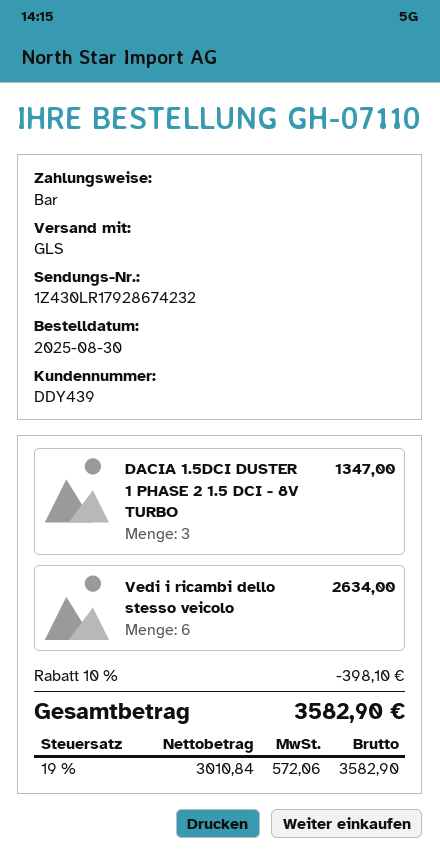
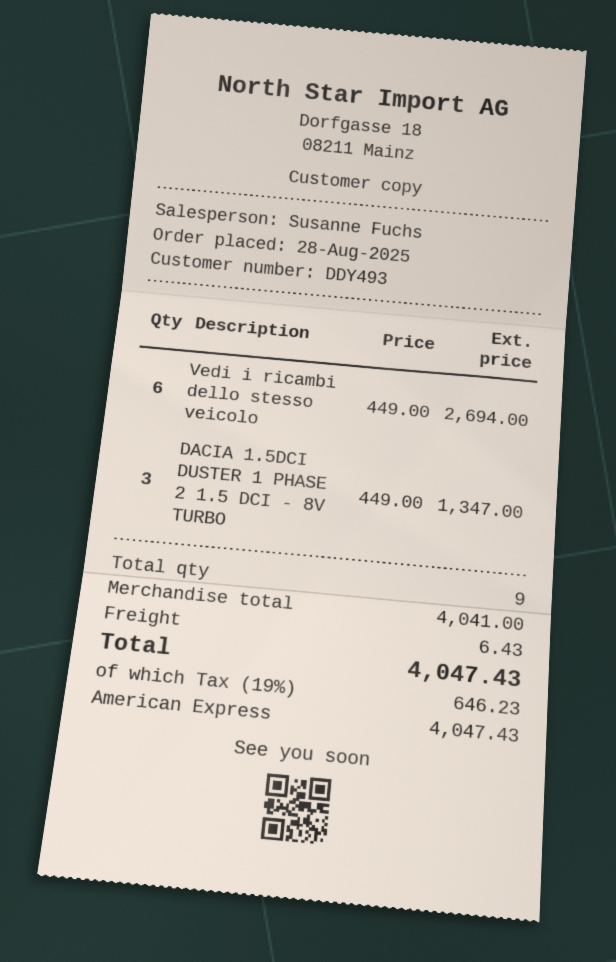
order date: 2025-08-30 -> 2025-08-28
customer number: DDY439 -> DDY493
payment method: cash -> American Express
Vedi i ricambi dello stesso veicolo: 6 for 2634.00 -> 6 for 2694.00
discount: 10% = 398.10 -> none
shipping: none -> 6.43
tax: 19% = 572.06 -> 19% = 646.23
total: 3582.90 -> 4047.43

